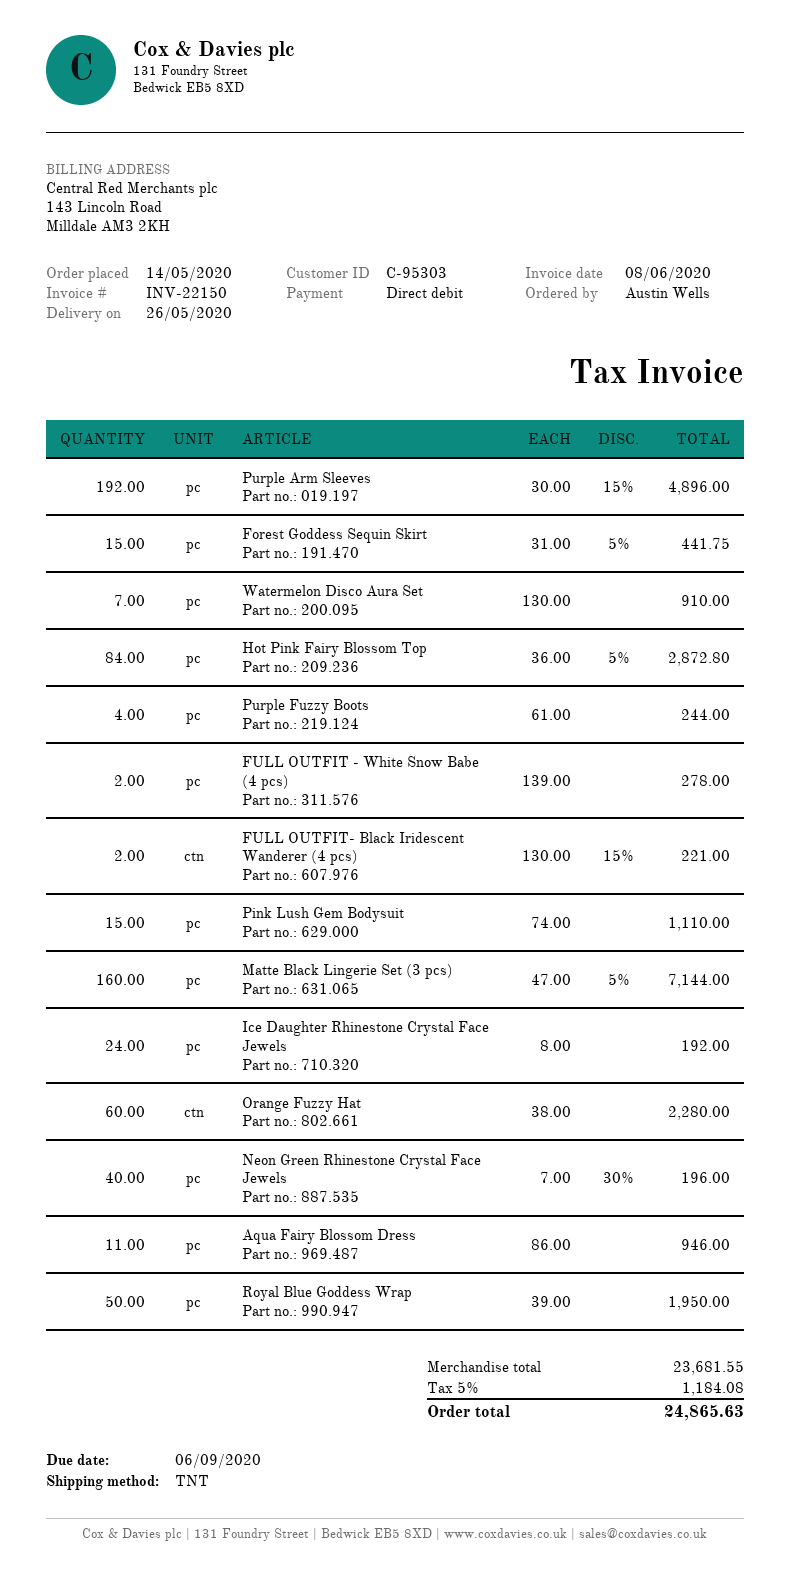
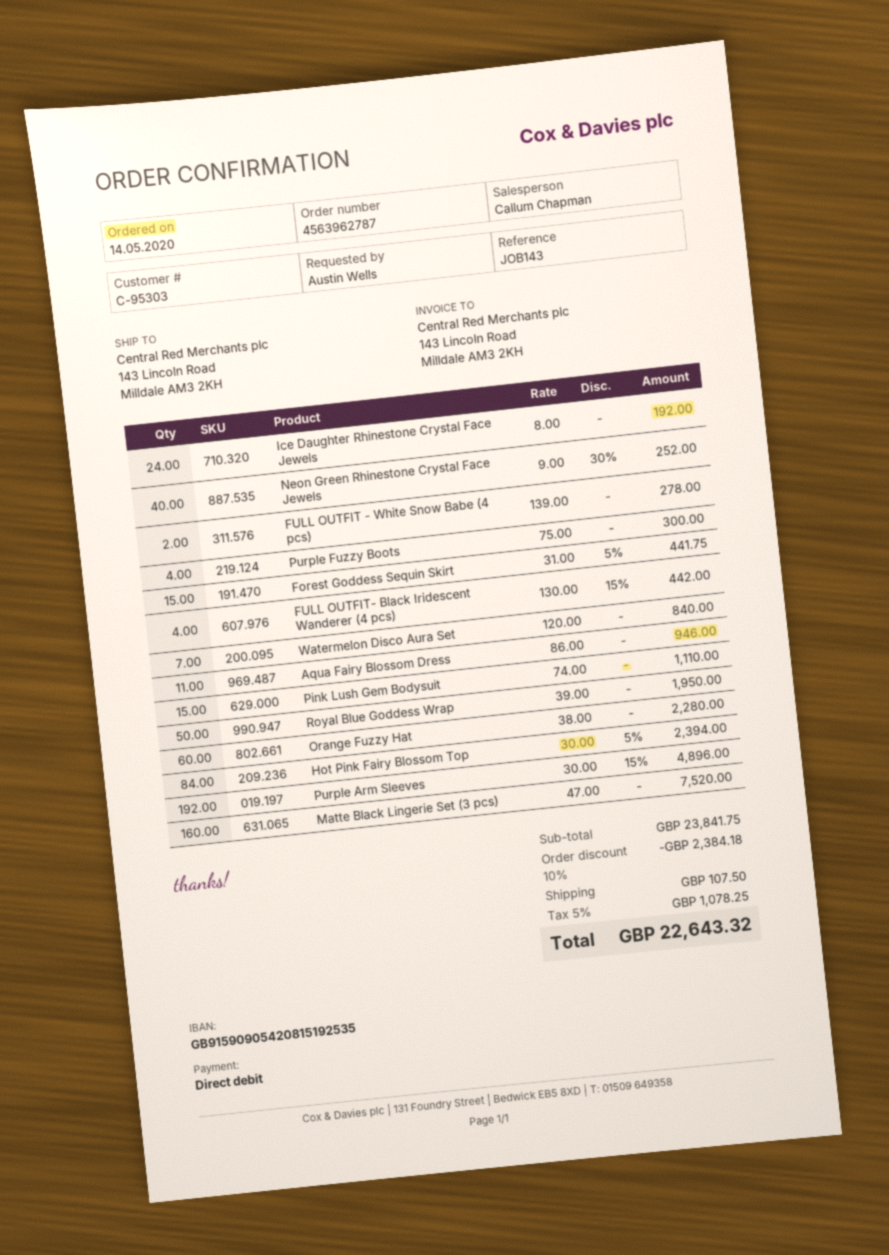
Watermelon Disco Aura Set: 7 x 130.00 = 910.00 -> 7 x 120.00 = 840.00
Hot Pink Fairy Blossom Top: 84 x 36.00 - 5% = 2872.80 -> 84 x 30.00 - 5% = 2394.00
Purple Fuzzy Boots: 4 x 61.00 = 244.00 -> 4 x 75.00 = 300.00
FULL OUTFIT- Black Iridescent Wanderer (4 pcs): 2 x 130.00 - 15% = 221.00 -> 4 x 130.00 - 15% = 442.00
Matte Black Lingerie Set (3 pcs): 160 x 47.00 - 5% = 7144.00 -> 160 x 47.00 = 7520.00
Neon Green Rhinestone Crystal Face Jewels: 40 x 7.00 - 30% = 196.00 -> 40 x 9.00 - 30% = 252.00
subtotal: 23681.55 -> 23841.75
discount: none -> 10% = 2384.18
shipping: none -> 107.50
tax: 5% = 1184.08 -> 5% = 1078.25
total: 24865.63 -> 22643.32

